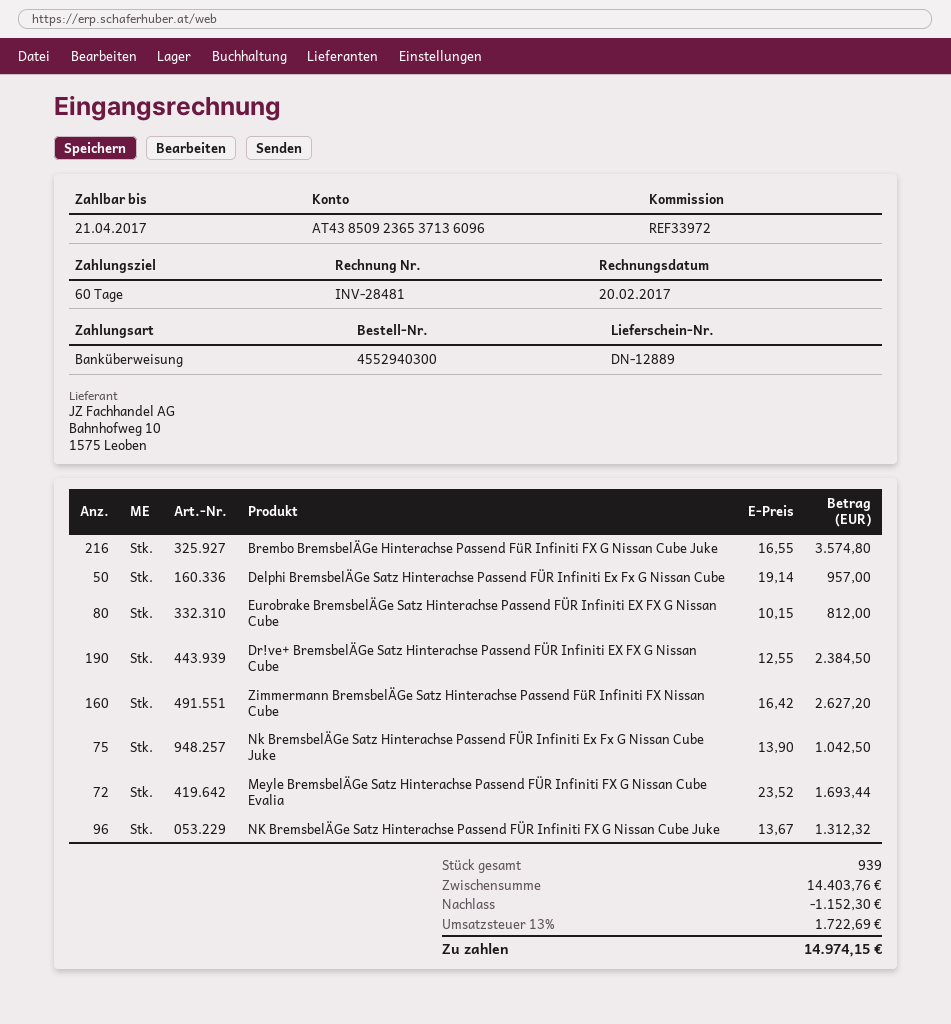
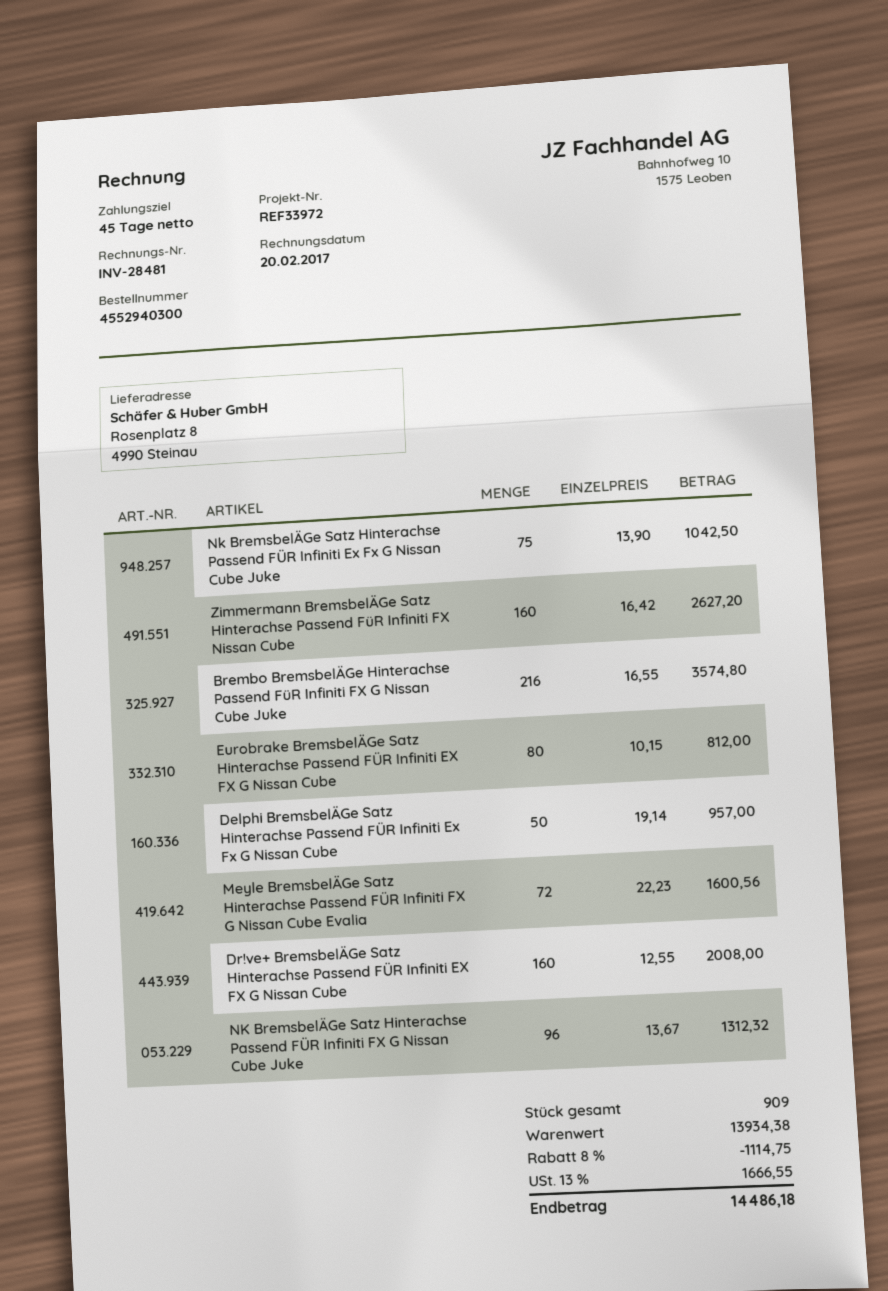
payment terms: 60 days -> 45 days
Dr!ve+ BremsbelÄGe Satz Hinterachse Passend FÜR Infiniti EX FX G Nissan Cube: 190 x 12.55 = 2384.50 -> 160 x 12.55 = 2008.00
Meyle BremsbelÄGe Satz Hinterachse Passend FÜR Infiniti FX G Nissan Cube Evalia: 72 x 23.52 = 1693.44 -> 72 x 22.23 = 1600.56
total quantity: 939 -> 909
subtotal: 14403.76 -> 13934.38
discount: 1152.30 -> 1114.75
tax: 13% = 1722.69 -> 13% = 1666.55
total: 14974.15 -> 14486.18

